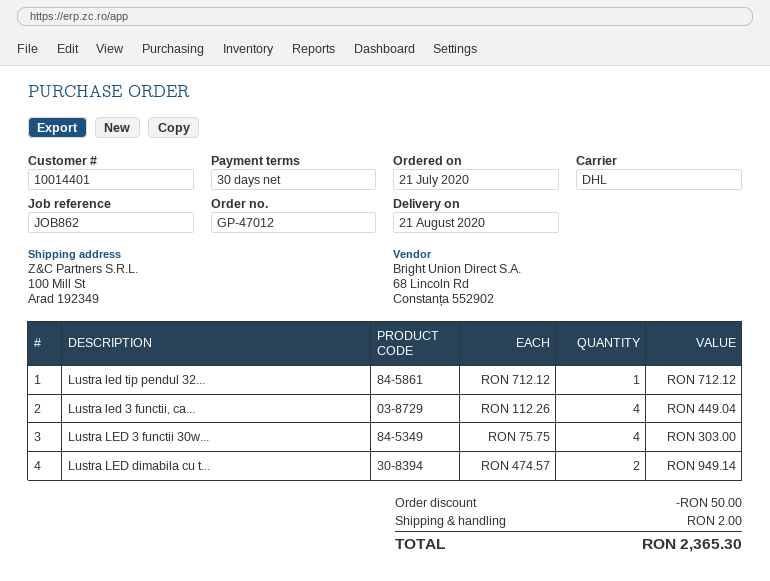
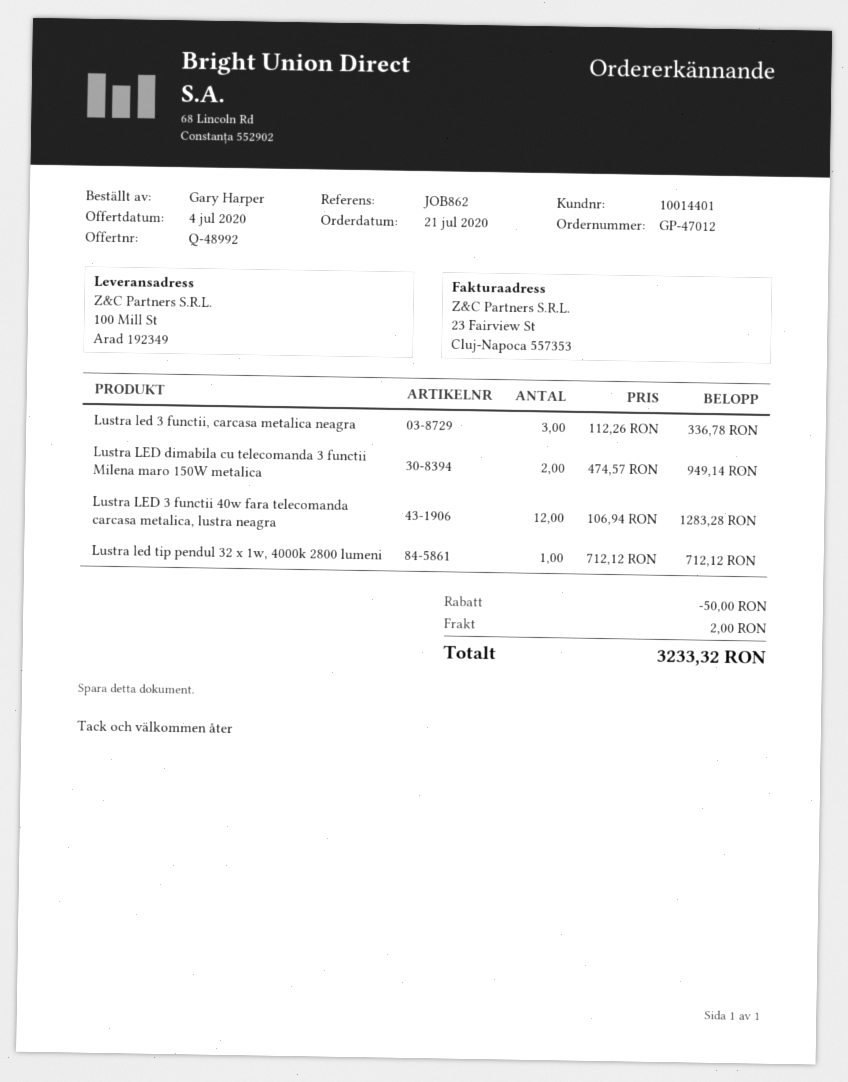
Lustra led 3 functii, ca...: 4 x 112.26 = 449.04 -> 3 x 112.26 = 336.78
Lustra LED 3 functii 30w...: 4 x 75.75 = 303.00 -> none
Lustra LED 3 functii 40w fara telecomanda carcasa metalica, lustra neagra: none -> 12 x 106.94 = 1283.28
total: 2365.30 -> 3233.32

